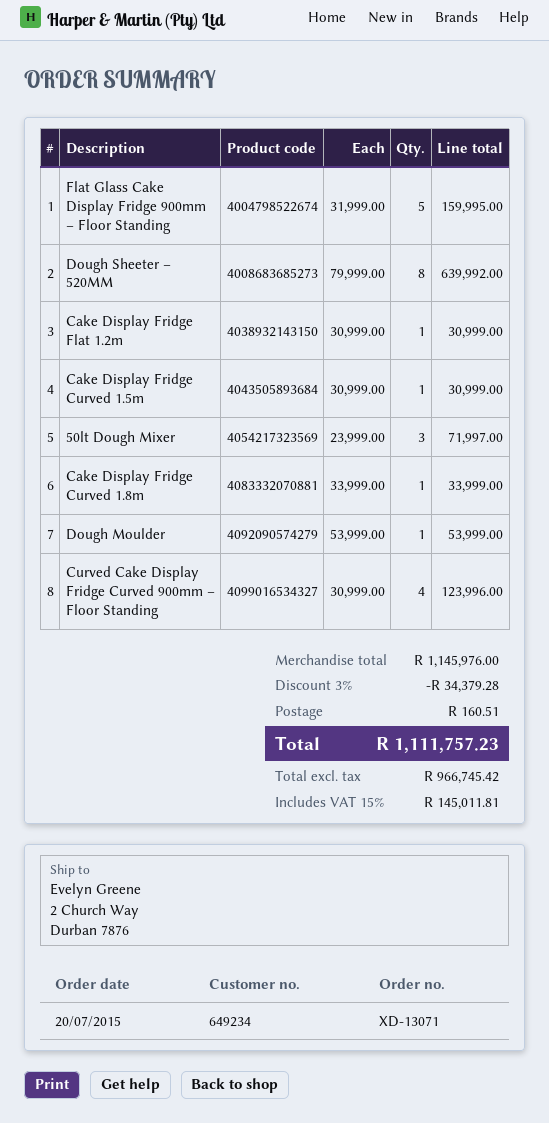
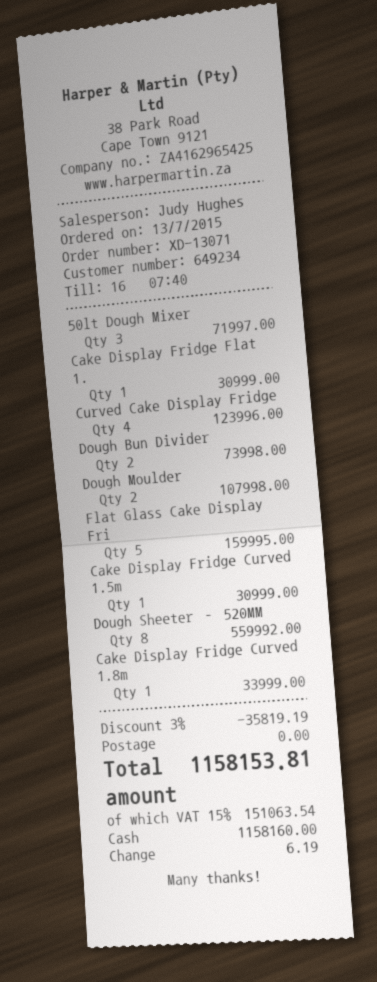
order date: 2015-07-20 -> 2015-07-13
Dough Sheeter – 520MM: 8 for 639992.00 -> 8 for 559992.00
Dough Moulder: 1 for 53999.00 -> 2 for 107998.00
Dough Bun Divider: none -> 2 for 73998.00
discount: 3% = 34379.28 -> 3% = 35819.19
shipping: 160.51 -> 0.00
tax: 15% = 145011.81 -> 15% = 151063.54
total: 1111757.23 -> 1158153.81

